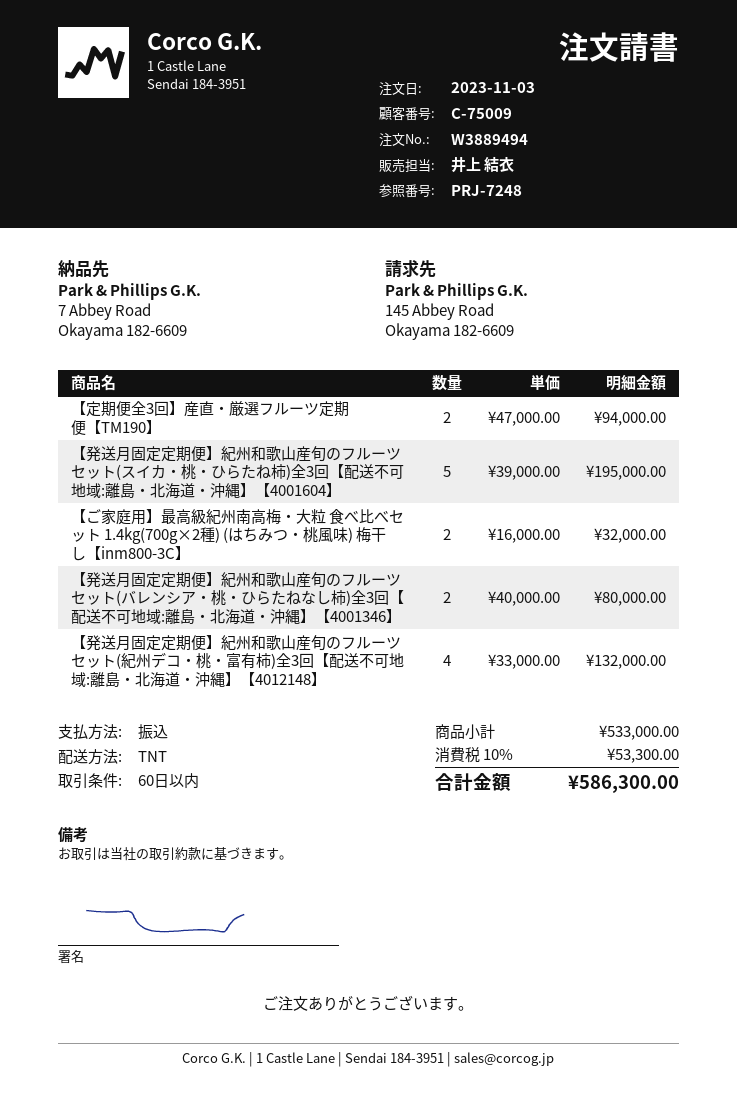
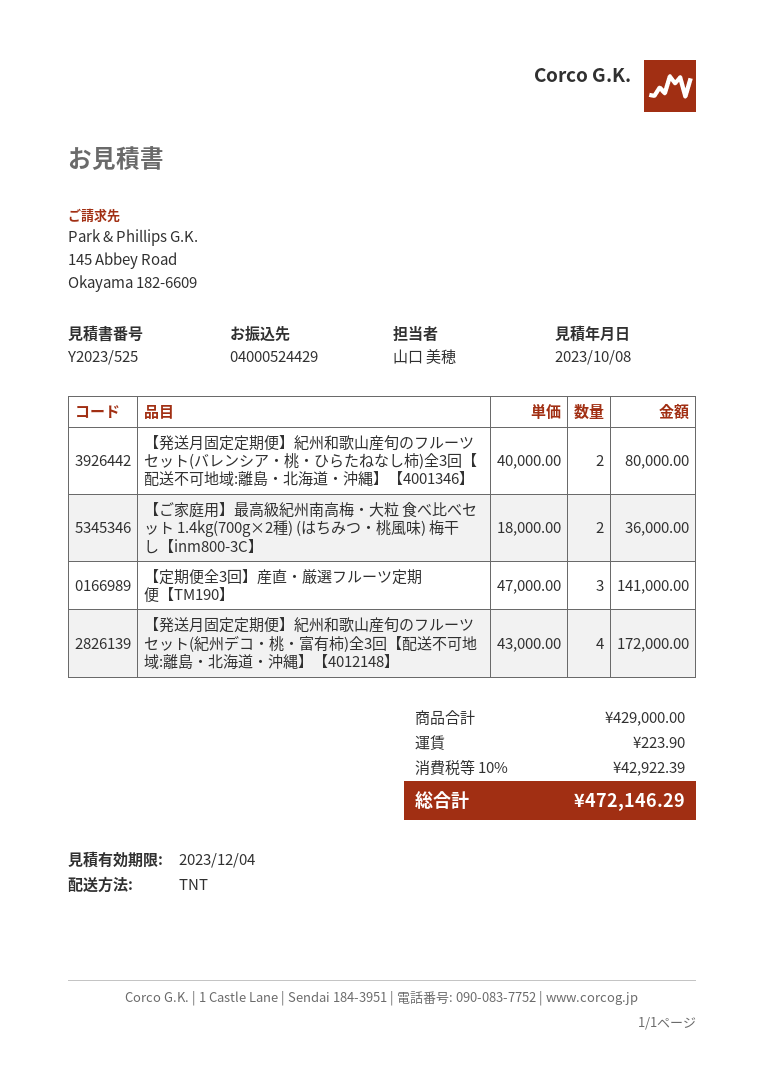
sales rep: 井上 結衣 -> 山口 美穂
【定期便全3回】産直・厳選フルーツ定期便【TM190】: 2 x 47000.00 = 94000.00 -> 3 x 47000.00 = 141000.00
【発送月固定定期便】紀州和歌山産旬のフルーツセット(スイカ・桃・ひらたね柿)全3回【配送不可地域:離島・北海道・沖縄】【4001604】: 5 x 39000.00 = 195000.00 -> none
【ご家庭用】最高級紀州南高梅・大粒 食べ比べセット 1.4kg(700g×2種) (はちみつ・桃風味) 梅干し【inm800-3C】: 2 x 16000.00 = 32000.00 -> 2 x 18000.00 = 36000.00
【発送月固定定期便】紀州和歌山産旬のフルーツセット(紀州デコ・桃・富有柿)全3回【配送不可地域:離島・北海道・沖縄】【4012148】: 4 x 33000.00 = 132000.00 -> 4 x 43000.00 = 172000.00
subtotal: 533000.00 -> 429000.00
shipping: none -> 223.90
tax: 10% = 53300.00 -> 10% = 42922.39
total: 586300.00 -> 472146.29

